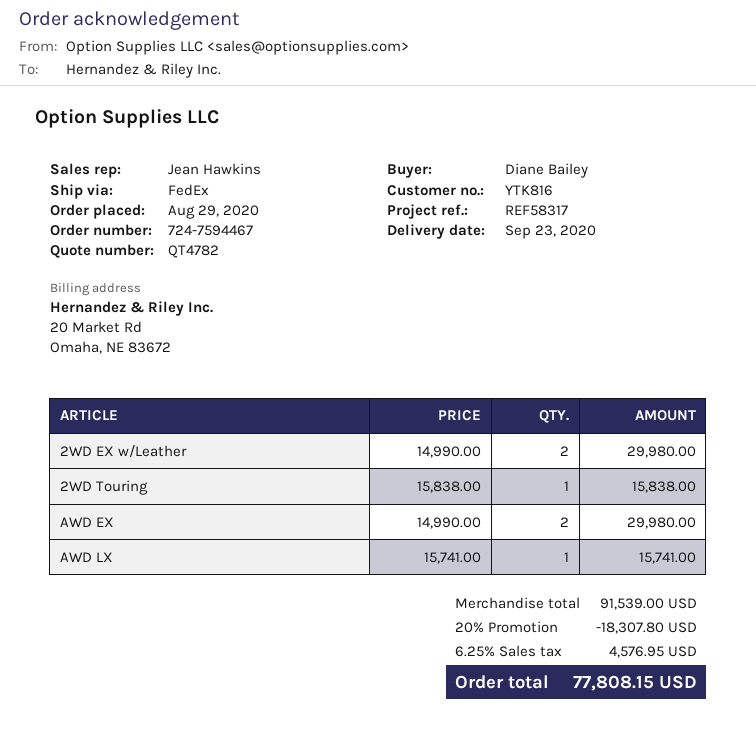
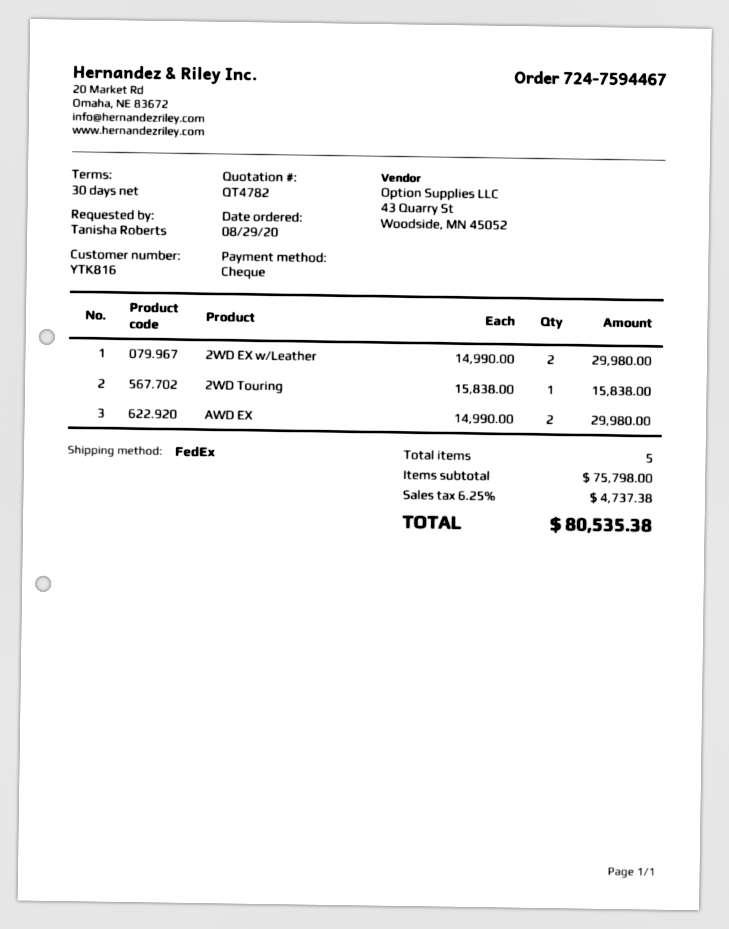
ordered by: Diane Bailey -> Tanisha Roberts
AWD LX: 1 x 15741.00 = 15741.00 -> none
subtotal: 91539.00 -> 75798.00
discount: 20% = 18307.80 -> none
tax: 6.25% = 4576.95 -> 6.25% = 4737.38
total: 77808.15 -> 80535.38

